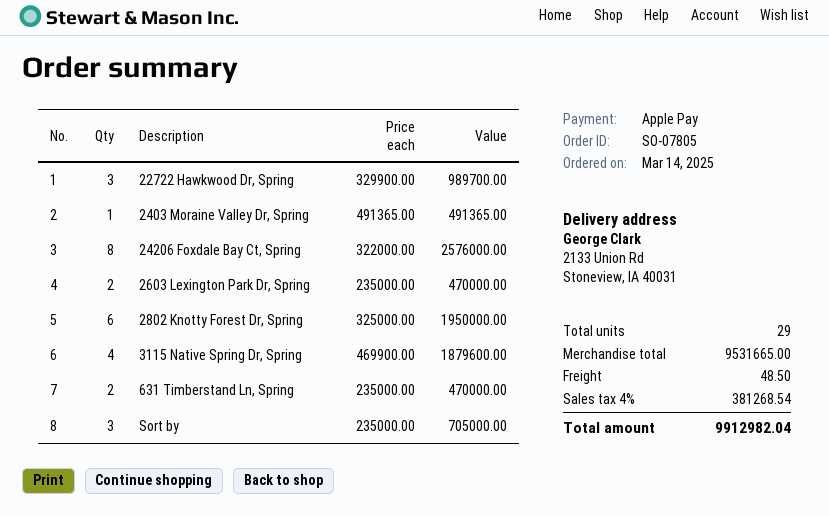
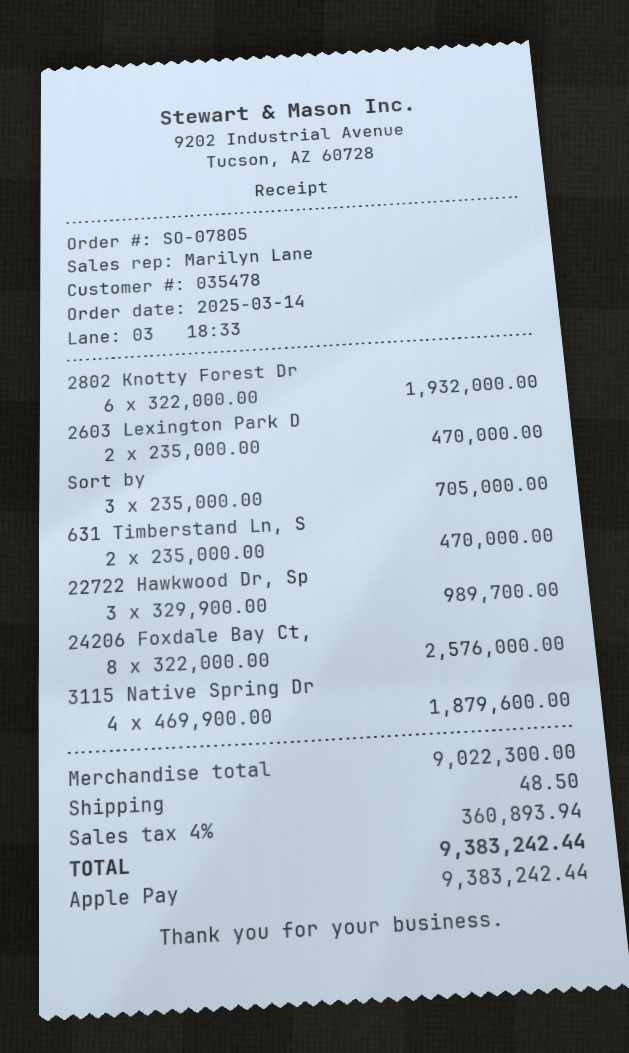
2403 Moraine Valley Dr, Spring: 1 x 491365.00 = 491365.00 -> none
2802 Knotty Forest Dr, Spring: 6 x 325000.00 = 1950000.00 -> 6 x 322000.00 = 1932000.00
subtotal: 9531665.00 -> 9022300.00
tax: 4% = 381268.54 -> 4% = 360893.94
total: 9912982.04 -> 9383242.44

